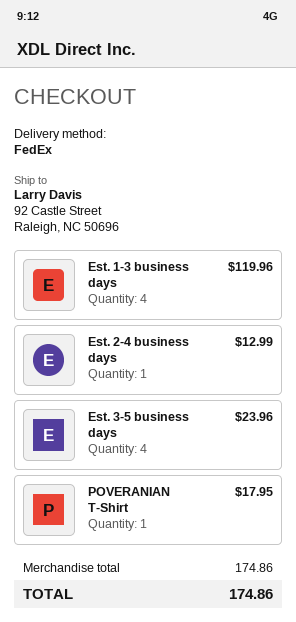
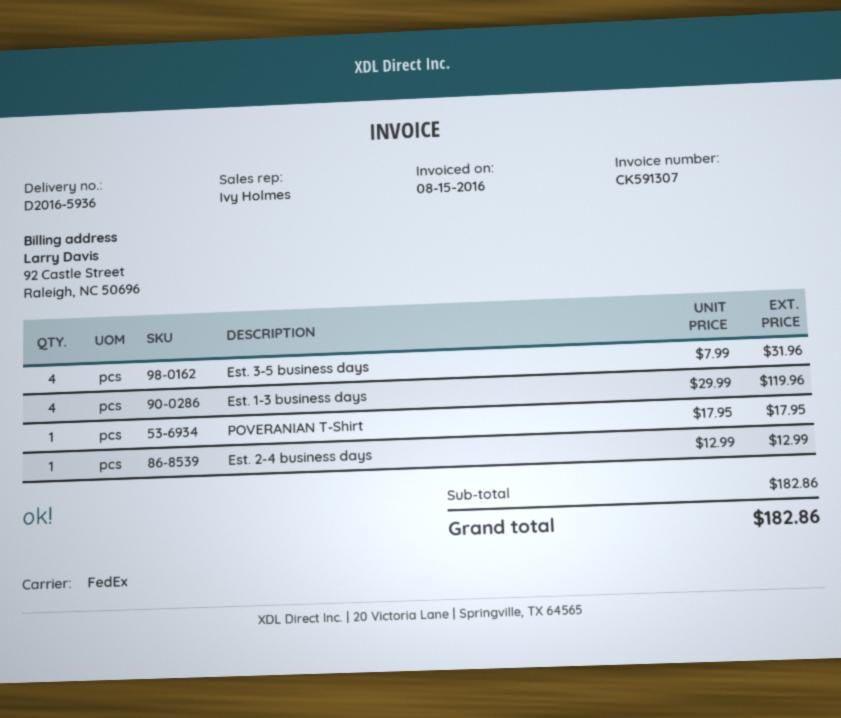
Est. 3-5 business days: 4 for 23.96 -> 4 for 31.96
subtotal: 174.86 -> 182.86
total: 174.86 -> 182.86

